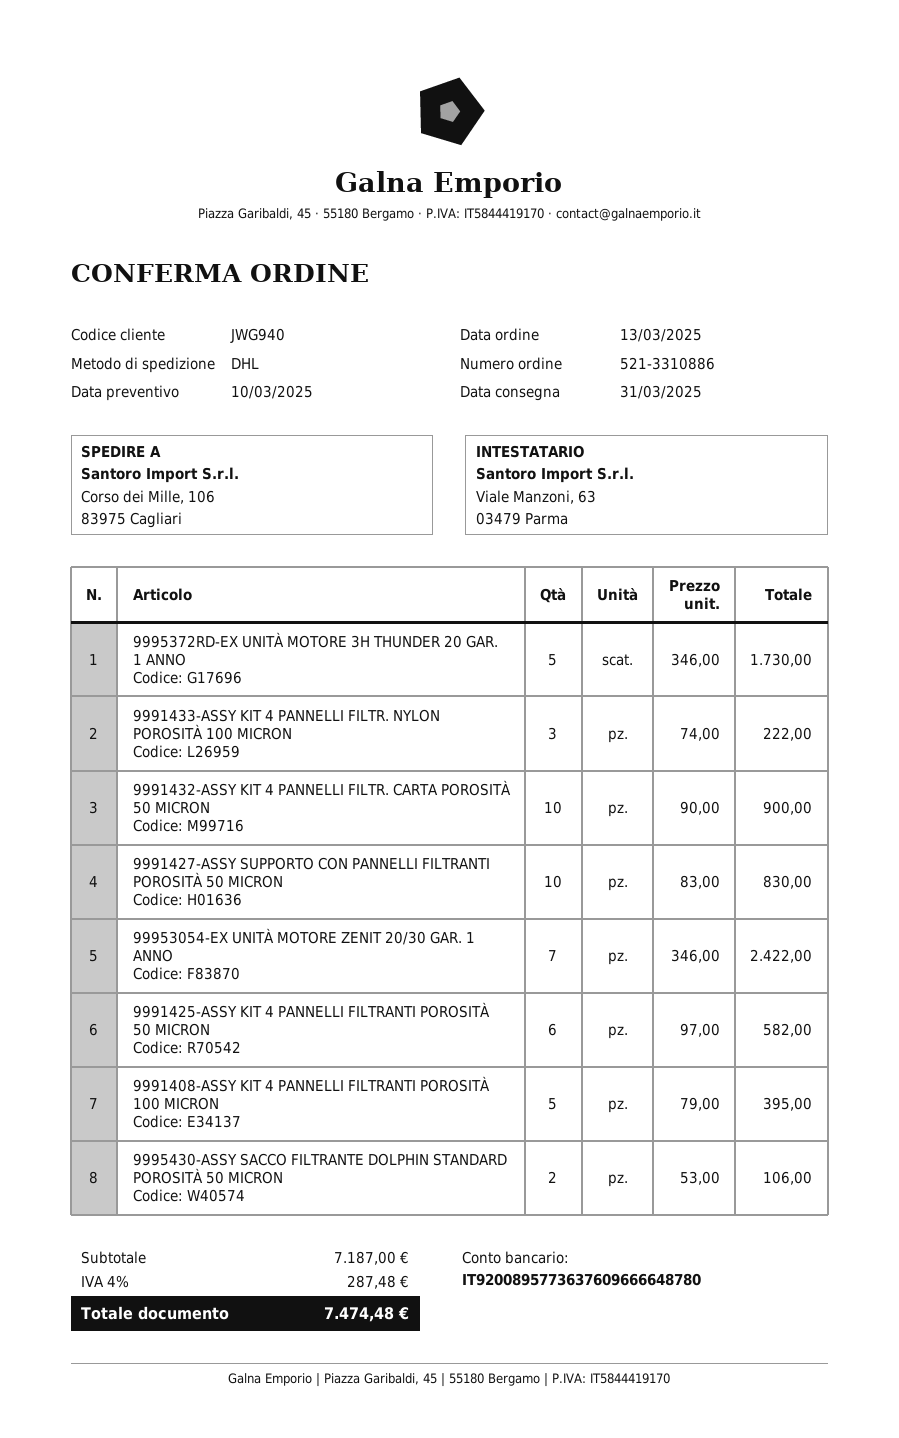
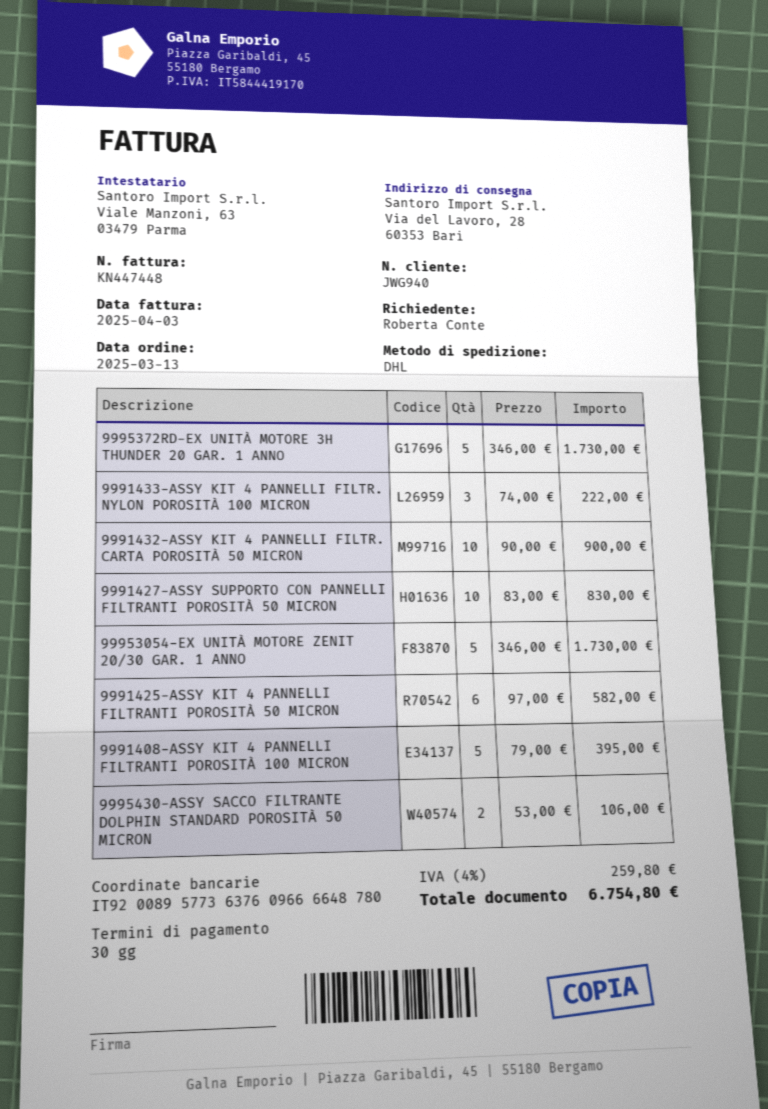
ship to: Corso dei Mille, 106, 83975 Cagliari -> Via del Lavoro, 28, 60353 Bari
99953054-EX UNITÀ MOTORE ZENIT 20/30 GAR. 1 ANNO: 7 x 346.00 = 2422.00 -> 5 x 346.00 = 1730.00
tax: 4% = 287.48 -> 4% = 259.80
total: 7474.48 -> 6754.80

